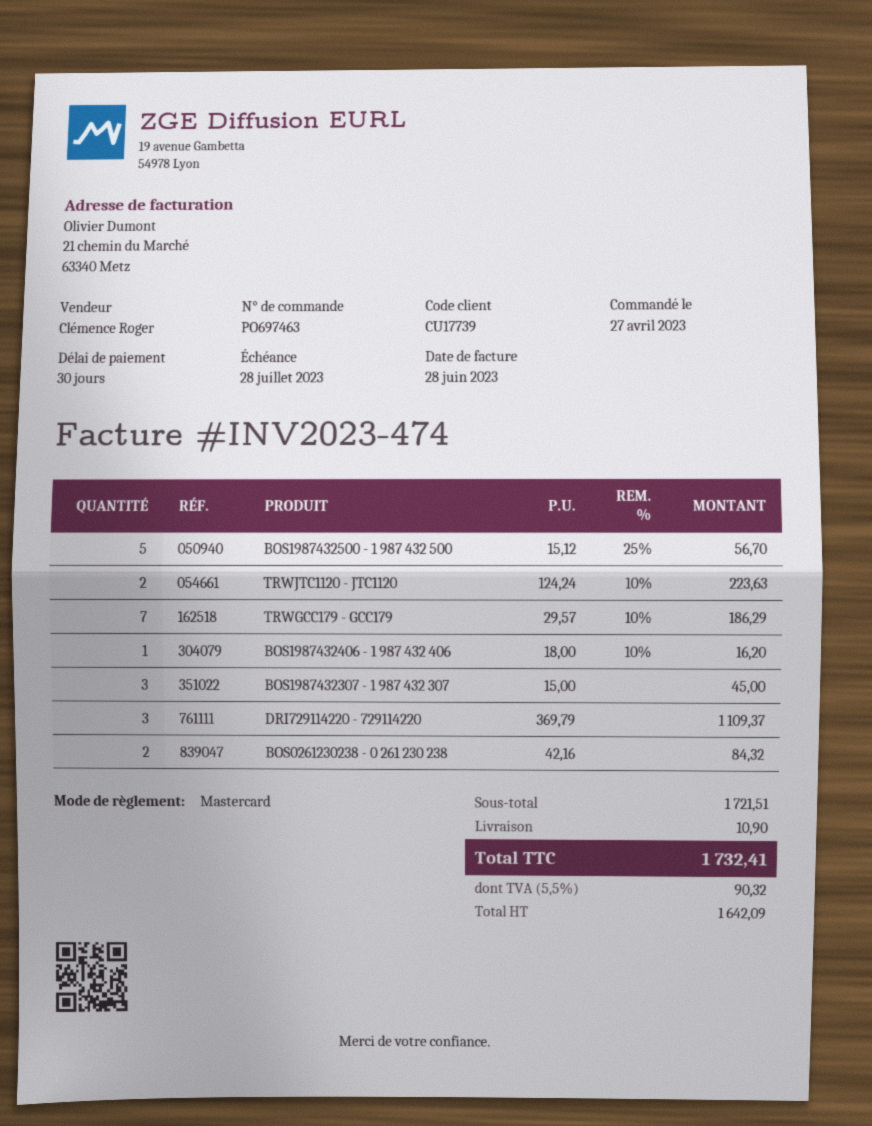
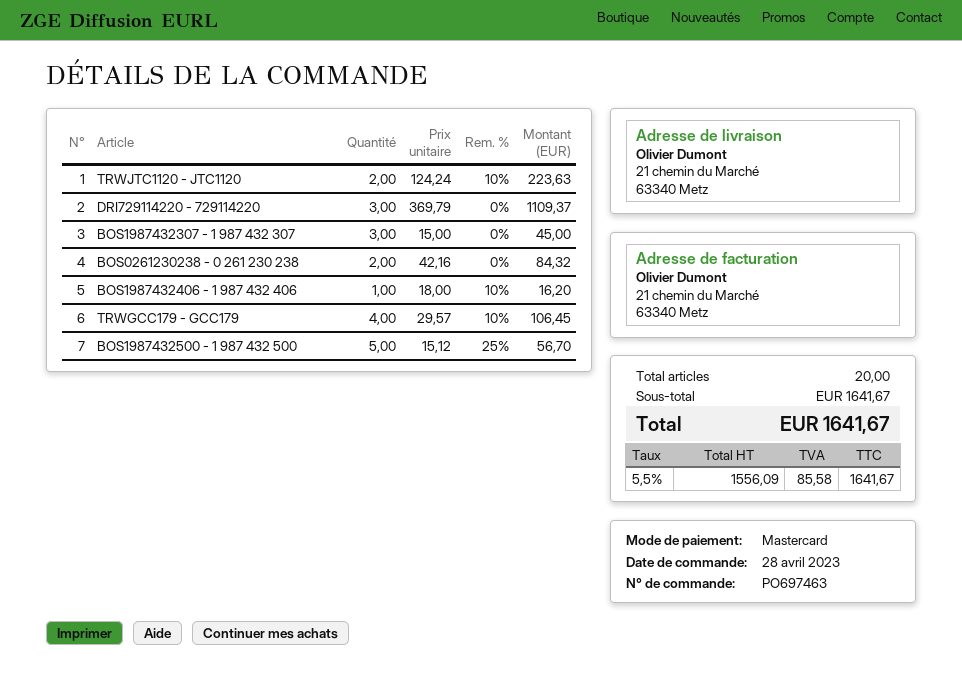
order date: 2023-04-27 -> 2023-04-28
TRWGCC179 - GCC179: 7 x 29.57 - 10% = 186.29 -> 4 x 29.57 - 10% = 106.45
subtotal: 1721.51 -> 1641.67
shipping: 10.90 -> none
net: 1642.09 -> 1556.09
tax: 5.5% = 90.32 -> 5.5% = 85.58
total: 1732.41 -> 1641.67

